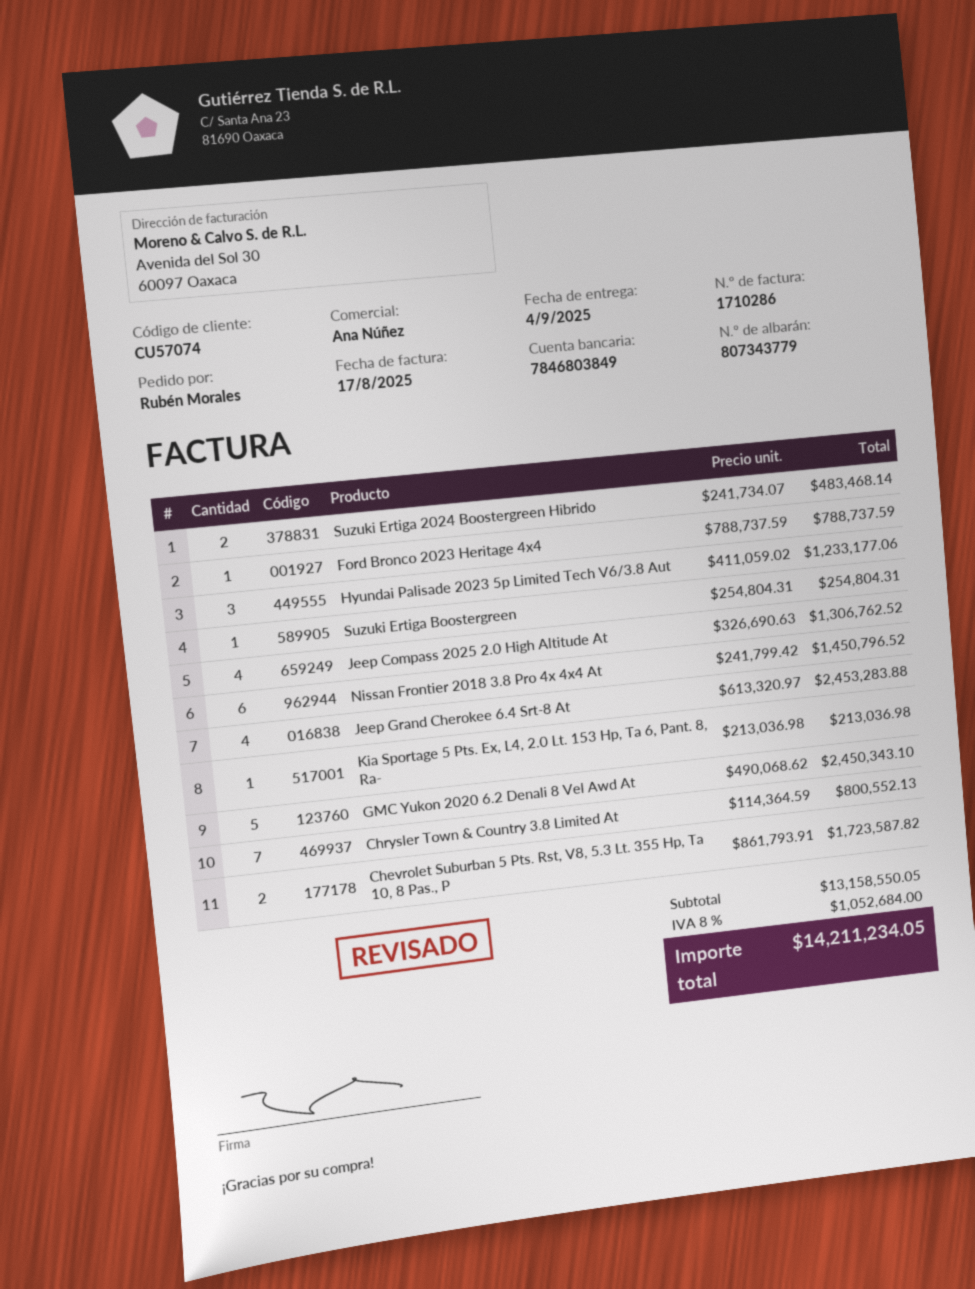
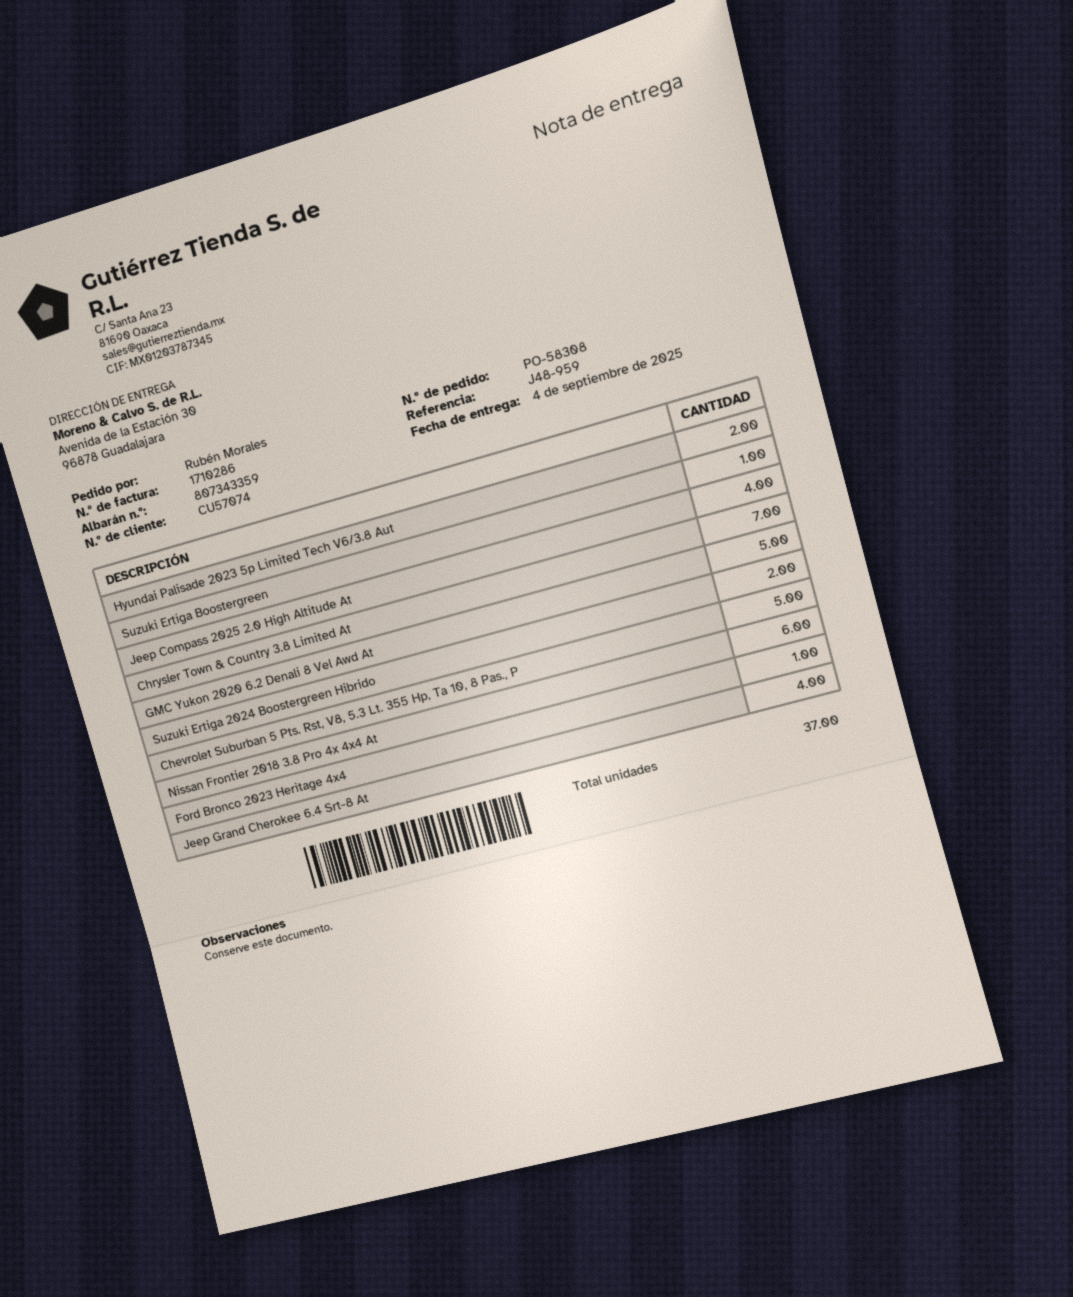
delivery note number: 807343779 -> 807343359
Hyundai Palisade 2023 5p Limited Tech V6/3.8 Aut: 3 -> 2
Kia Sportage 5 Pts. Ex, L4, 2.0 Lt. 153 Hp, Ta 6, Pant. 8, Ra-: 1 -> none
Chevrolet Suburban 5 Pts. Rst, V8, 5.3 Lt. 355 Hp, Ta 10, 8 Pas., P: 2 -> 5

